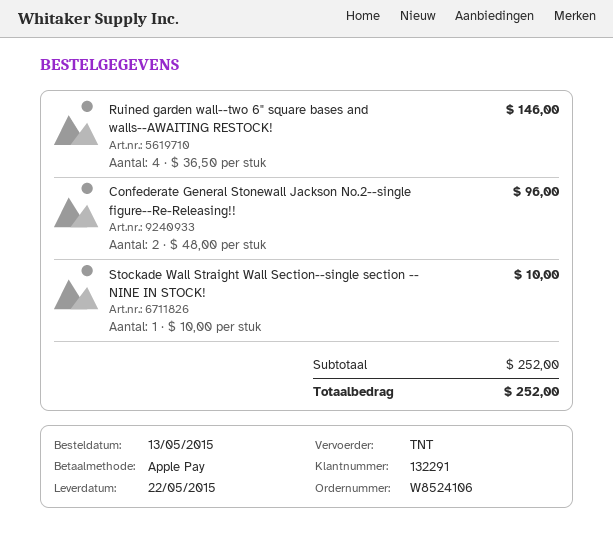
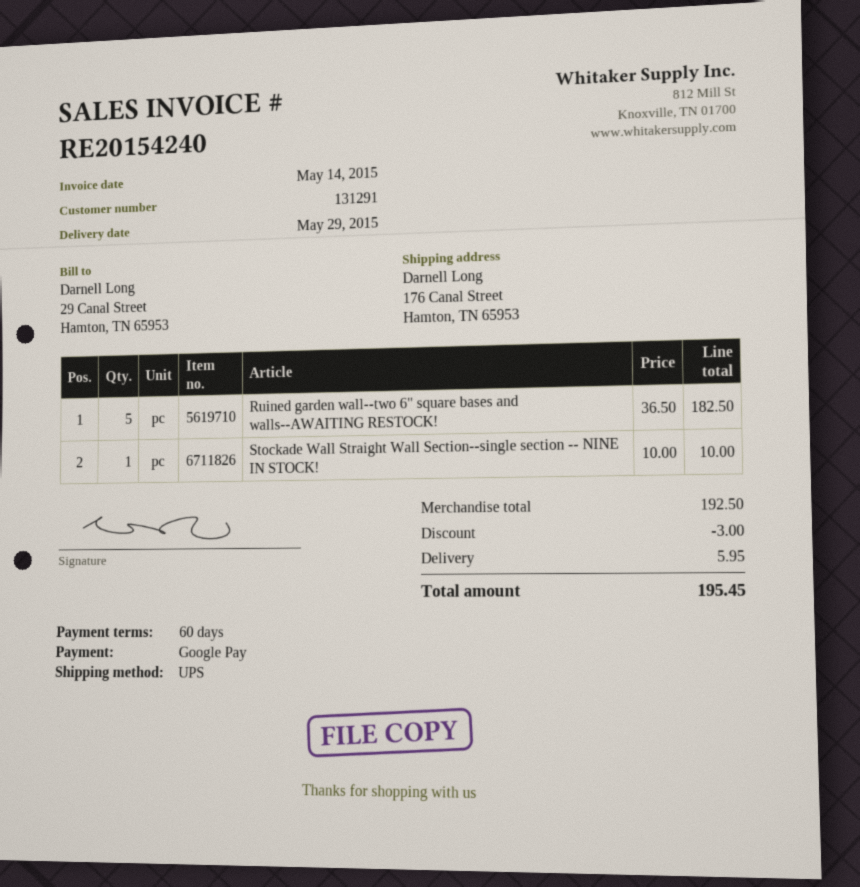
delivery date: 2015-05-22 -> 2015-05-29
customer number: 132291 -> 131291
payment method: Apple Pay -> Google Pay
shipping method: TNT -> UPS
Ruined garden wall--two 6" square bases and walls--AWAITING RESTOCK!: 4 x 36.50 = 146.00 -> 5 x 36.50 = 182.50
Confederate General Stonewall Jackson No.2--single figure--Re-Releasing!!: 2 x 48.00 = 96.00 -> none
subtotal: 252.00 -> 192.50
discount: none -> 3.00
shipping: none -> 5.95
total: 252.00 -> 195.45

